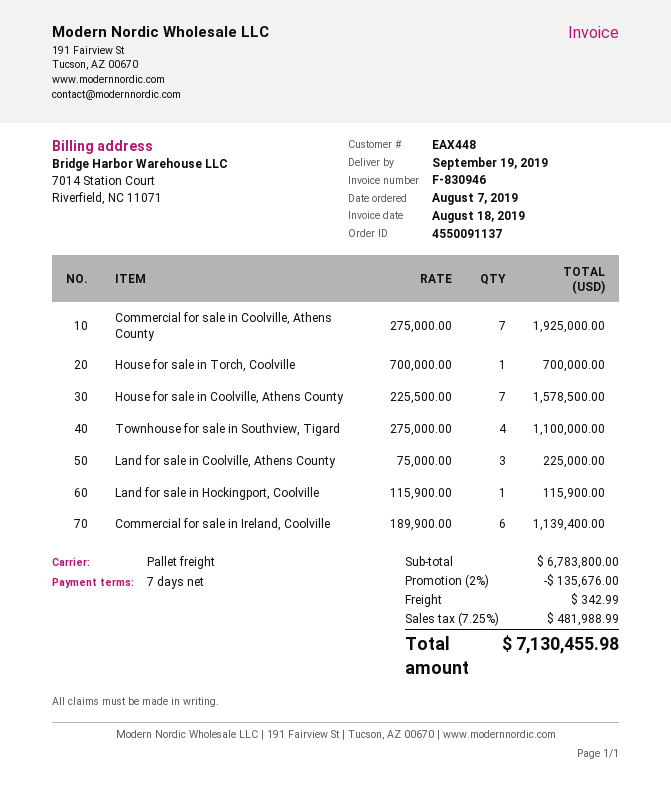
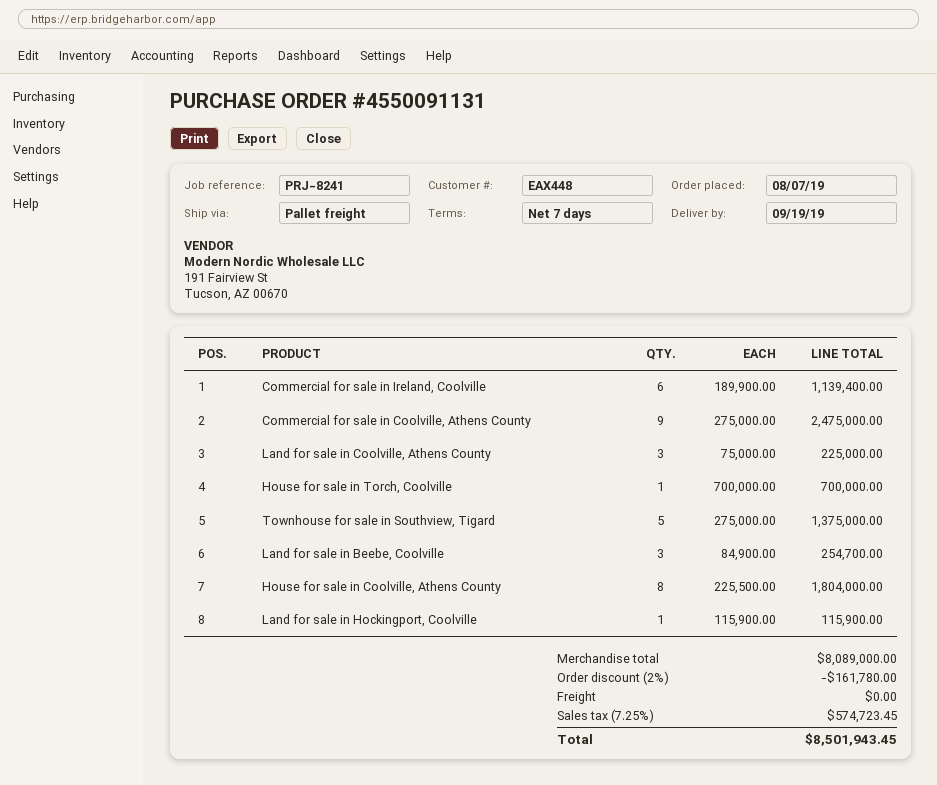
order number: 4550091137 -> 4550091131
Commercial for sale in Coolville, Athens County: 7 x 275000.00 = 1925000.00 -> 9 x 275000.00 = 2475000.00
House for sale in Coolville, Athens County: 7 x 225500.00 = 1578500.00 -> 8 x 225500.00 = 1804000.00
Townhouse for sale in Southview, Tigard: 4 x 275000.00 = 1100000.00 -> 5 x 275000.00 = 1375000.00
Land for sale in Beebe, Coolville: none -> 3 x 84900.00 = 254700.00
subtotal: 6783800.00 -> 8089000.00
discount: 2% = 135676.00 -> 2% = 161780.00
shipping: 342.99 -> 0.00
tax: 7.25% = 481988.99 -> 7.25% = 574723.45
total: 7130455.98 -> 8501943.45

